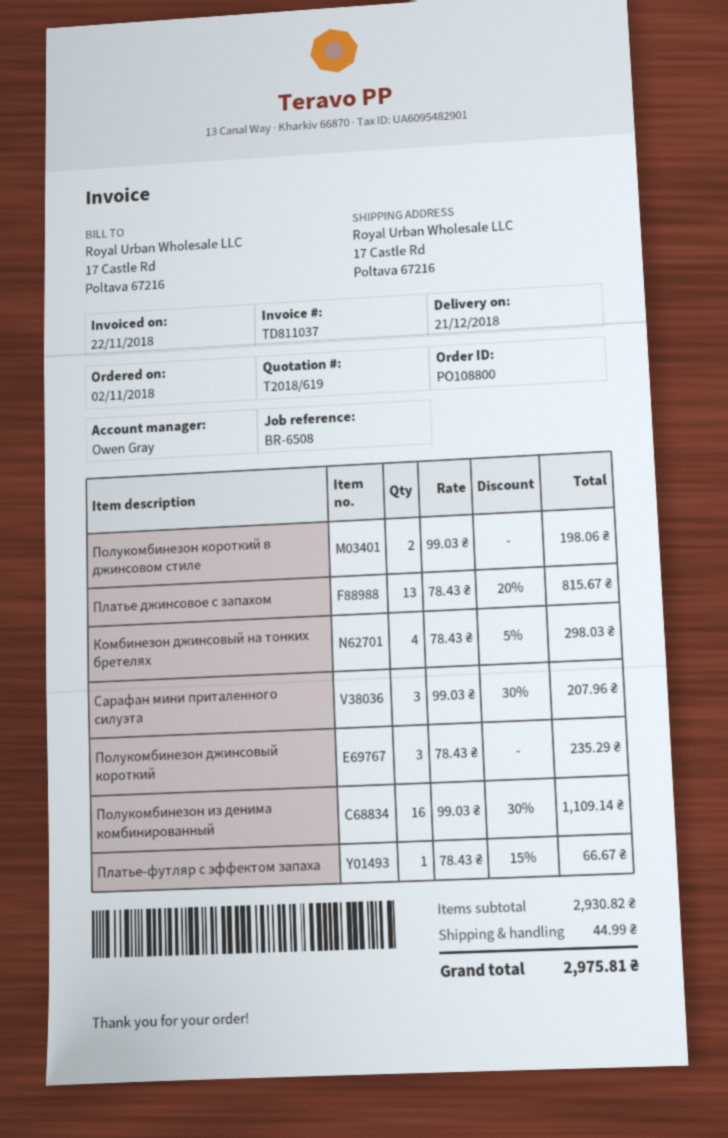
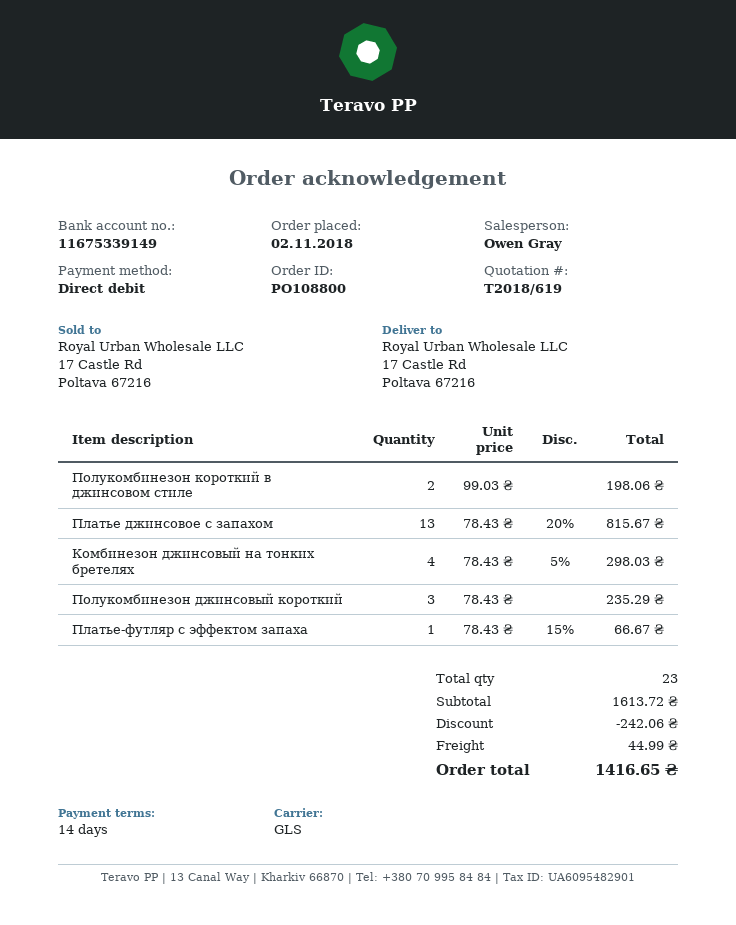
Сарафан мини приталенного силуэта: 3 x 99.03 - 30% = 207.96 -> none
Полукомбинезон из денима комбинированный: 16 x 99.03 - 30% = 1109.14 -> none
subtotal: 2930.82 -> 1613.72
discount: none -> 242.06
total: 2975.81 -> 1416.65

